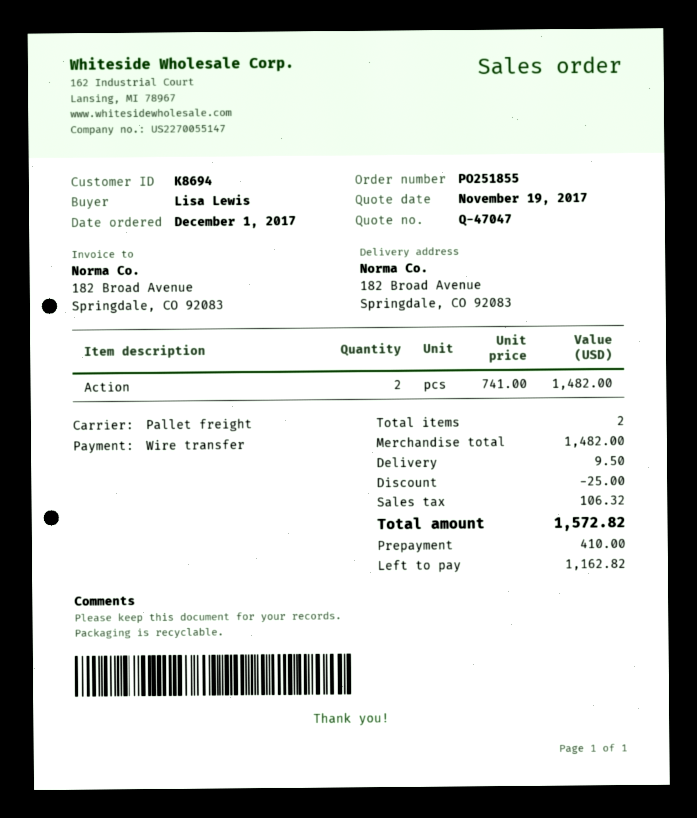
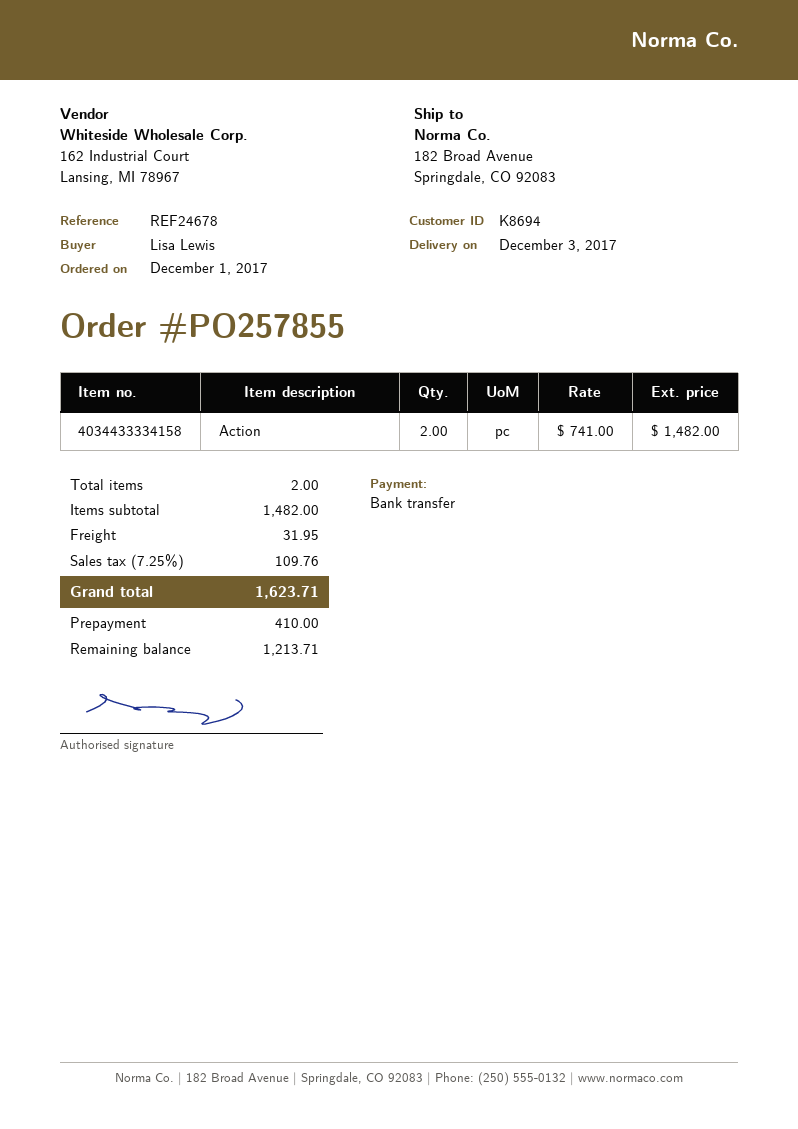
order number: PO251855 -> PO257855
discount: 25.00 -> none
shipping: 9.50 -> 31.95
tax: 106.32 -> 109.76
total: 1572.82 -> 1623.71
balance: 1162.82 -> 1213.71

